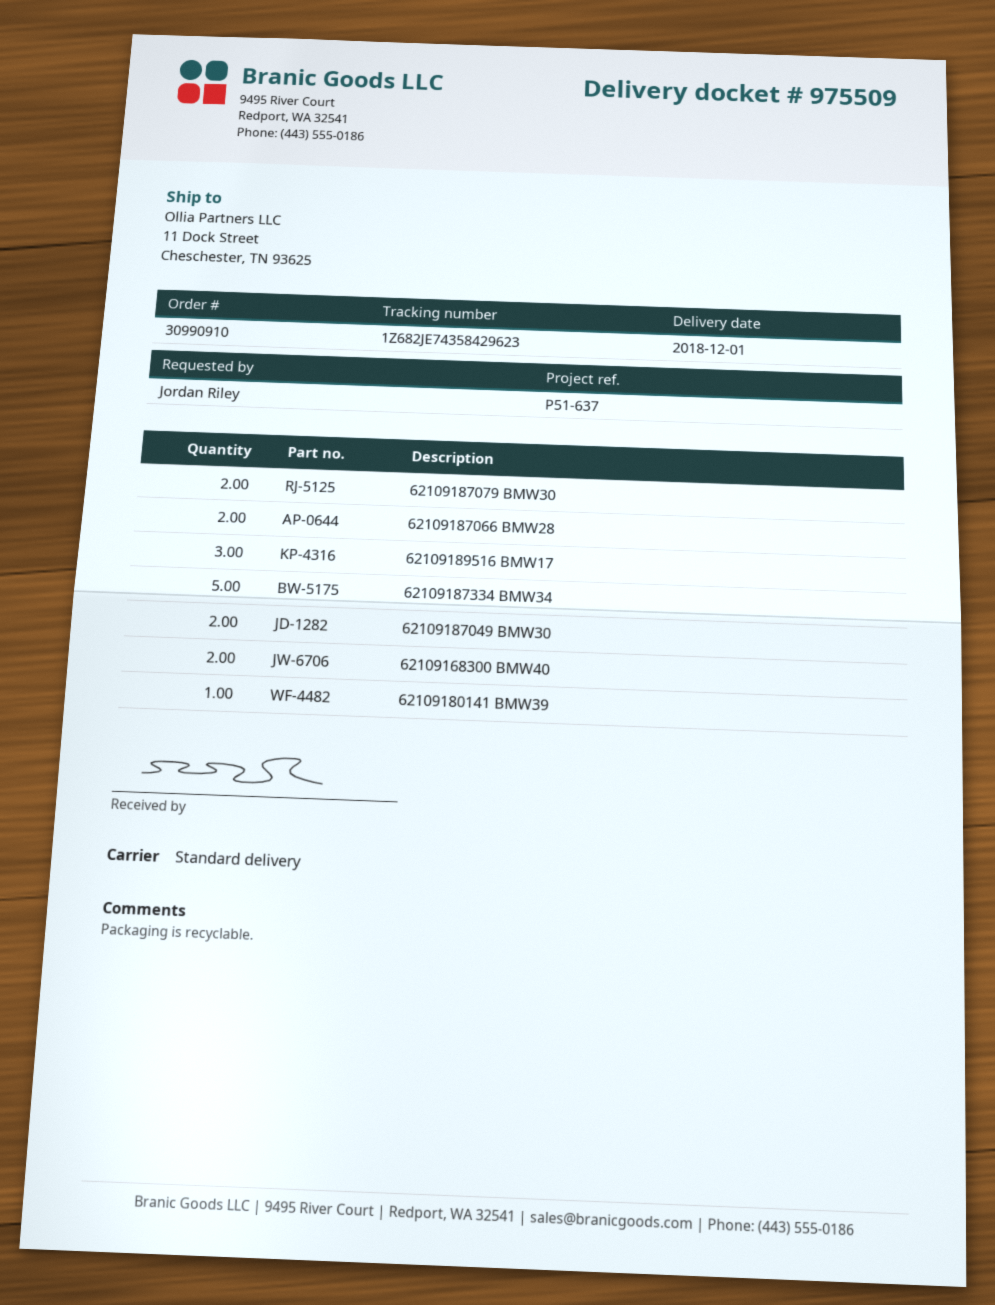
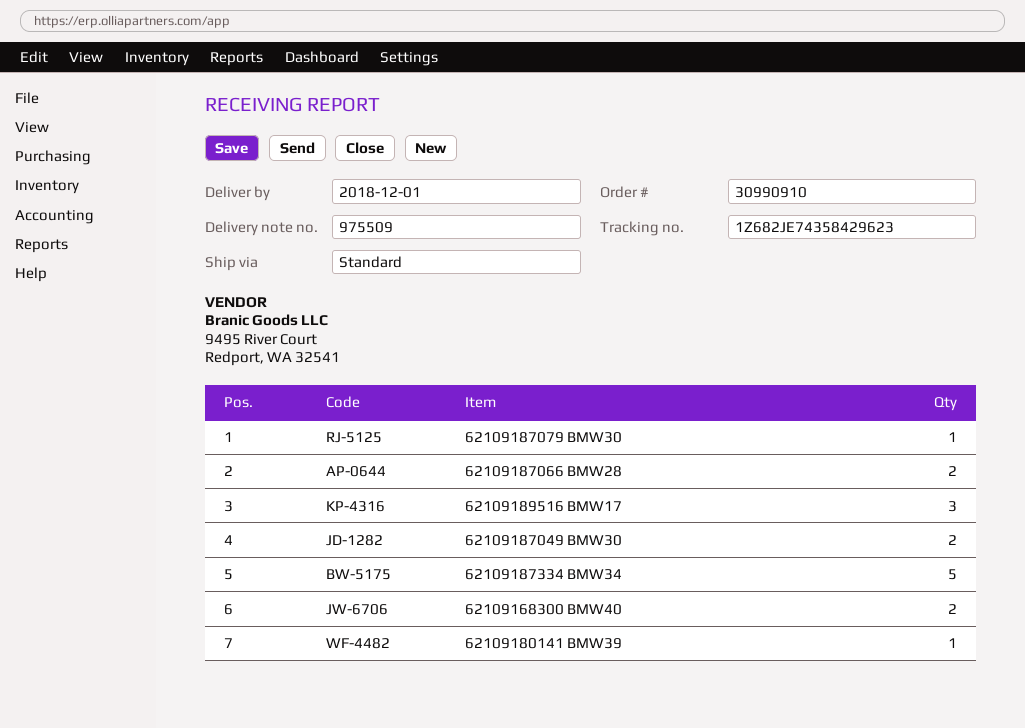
62109187079 BMW30: 2 -> 1

